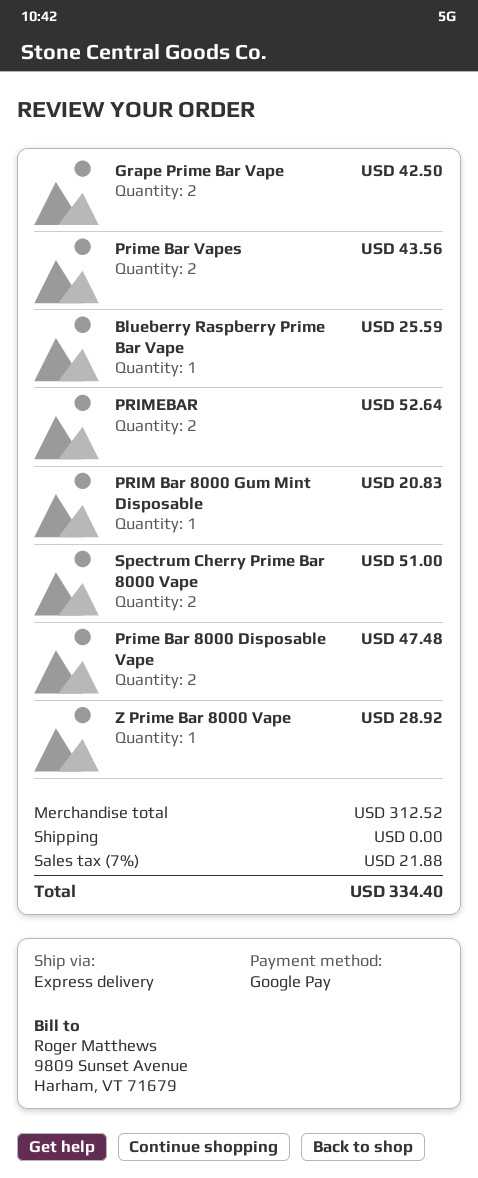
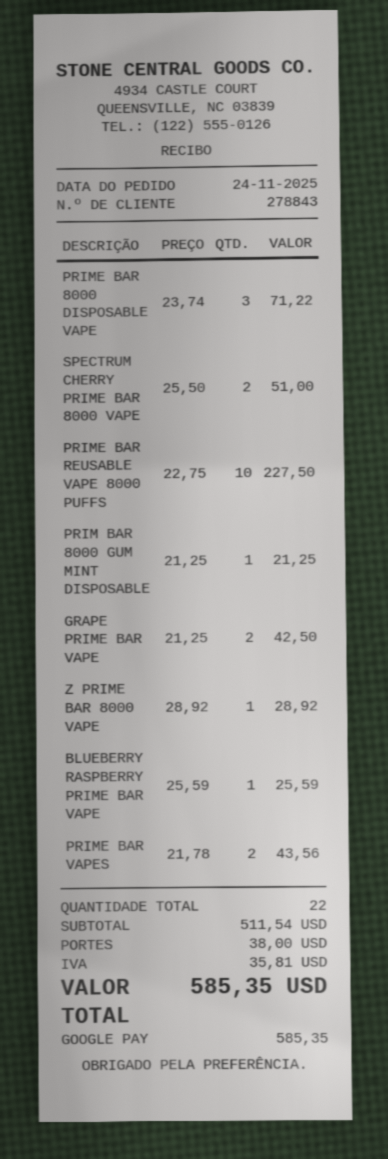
PRIMEBAR: 2 for 52.64 -> none
PRIM Bar 8000 Gum Mint Disposable: 1 for 20.83 -> 1 for 21.25
Prime Bar 8000 Disposable Vape: 2 for 47.48 -> 3 for 71.22
PRIME BAR REUSABLE VAPE 8000 PUFFS: none -> 10 for 227.50
subtotal: 312.52 -> 511.54
shipping: 0.00 -> 38.00
tax: 21.88 -> 35.81
total: 334.40 -> 585.35

